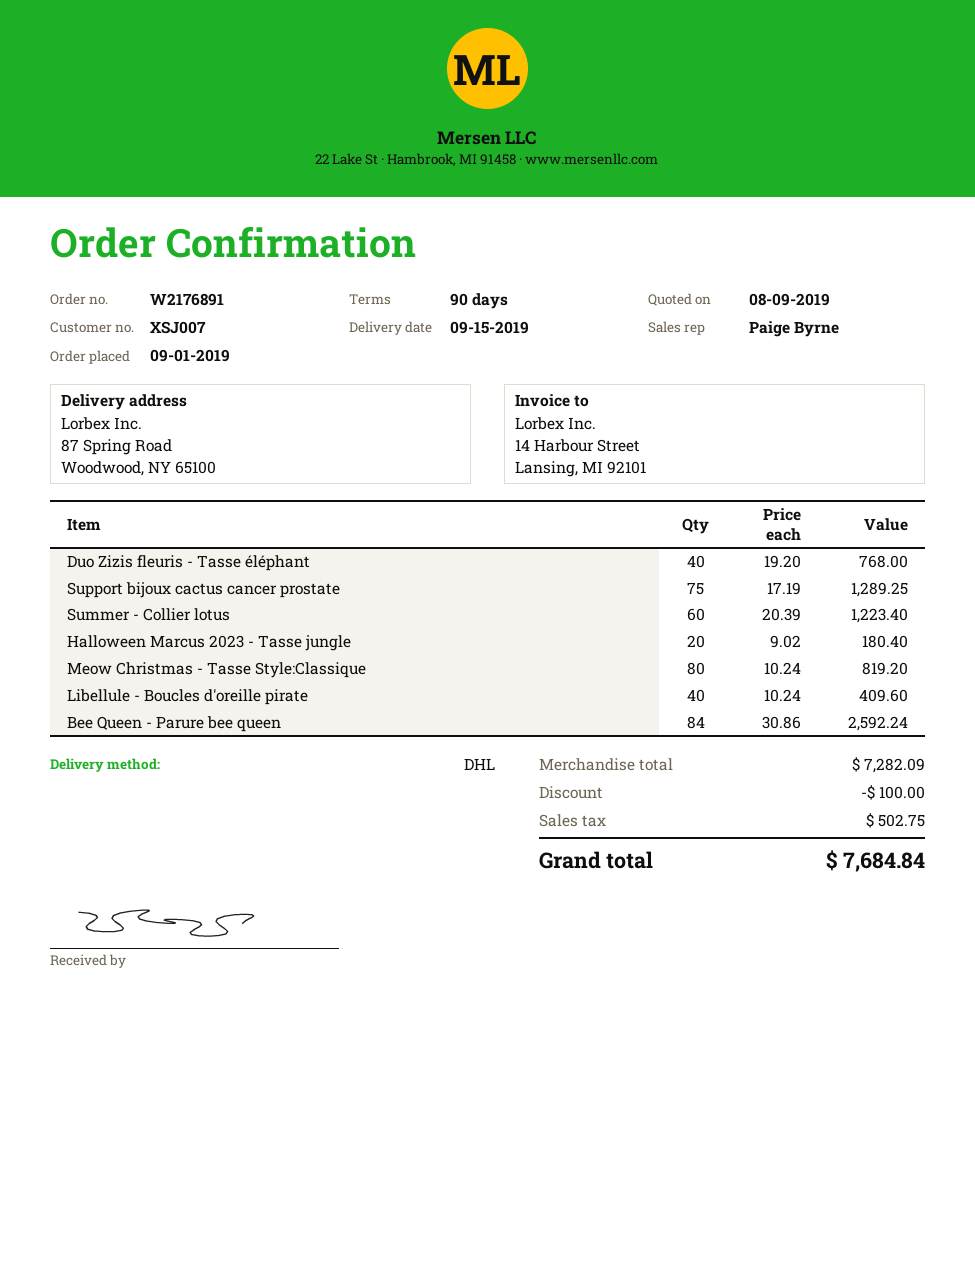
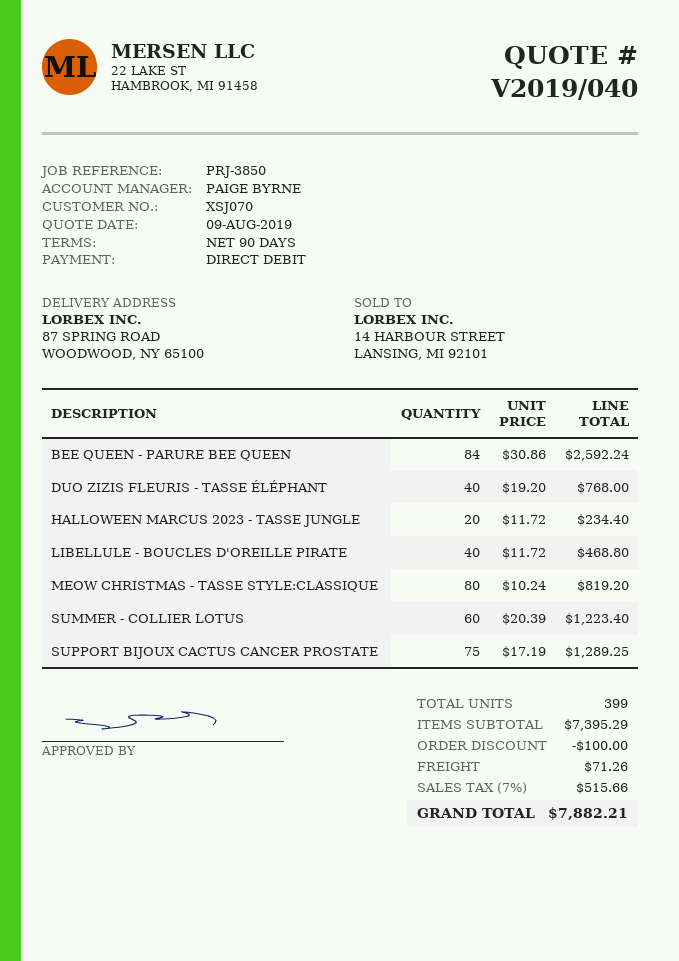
customer number: XSJ007 -> XSJ070
Halloween Marcus 2023 - Tasse jungle: 20 x 9.02 = 180.40 -> 20 x 11.72 = 234.40
Libellule - Boucles d'oreille pirate: 40 x 10.24 = 409.60 -> 40 x 11.72 = 468.80
subtotal: 7282.09 -> 7395.29
shipping: none -> 71.26
tax: 502.75 -> 515.66
total: 7684.84 -> 7882.21

